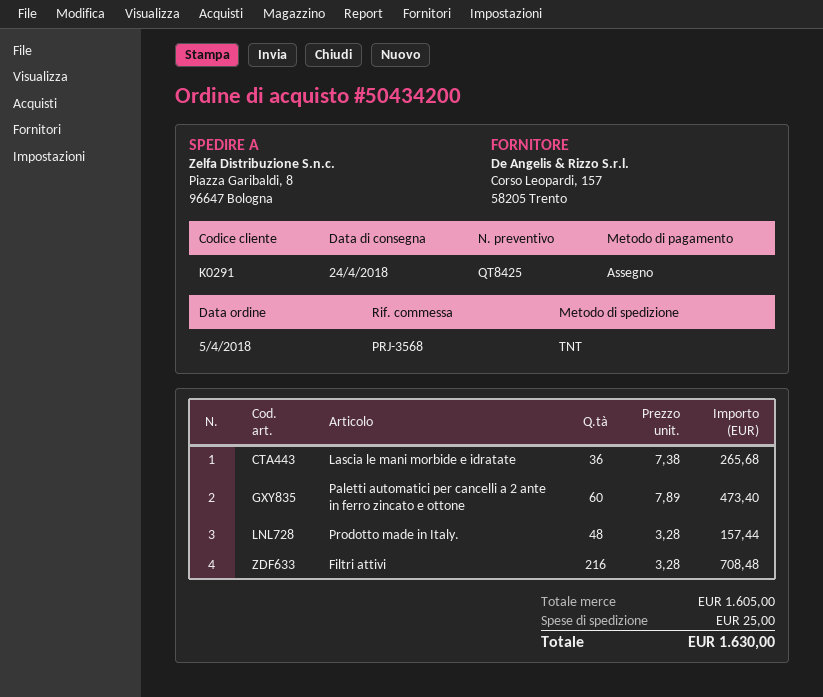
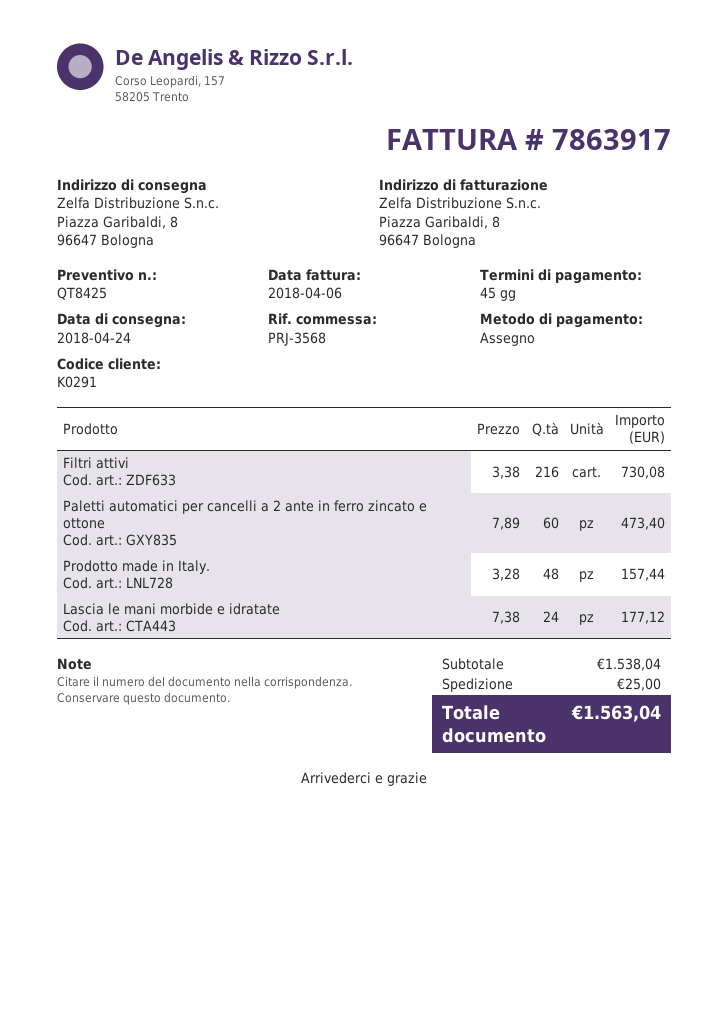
Lascia le mani morbide e idratate: 36 x 7.38 = 265.68 -> 24 x 7.38 = 177.12
Filtri attivi: 216 x 3.28 = 708.48 -> 216 x 3.38 = 730.08
subtotal: 1605.00 -> 1538.04
total: 1630.00 -> 1563.04

